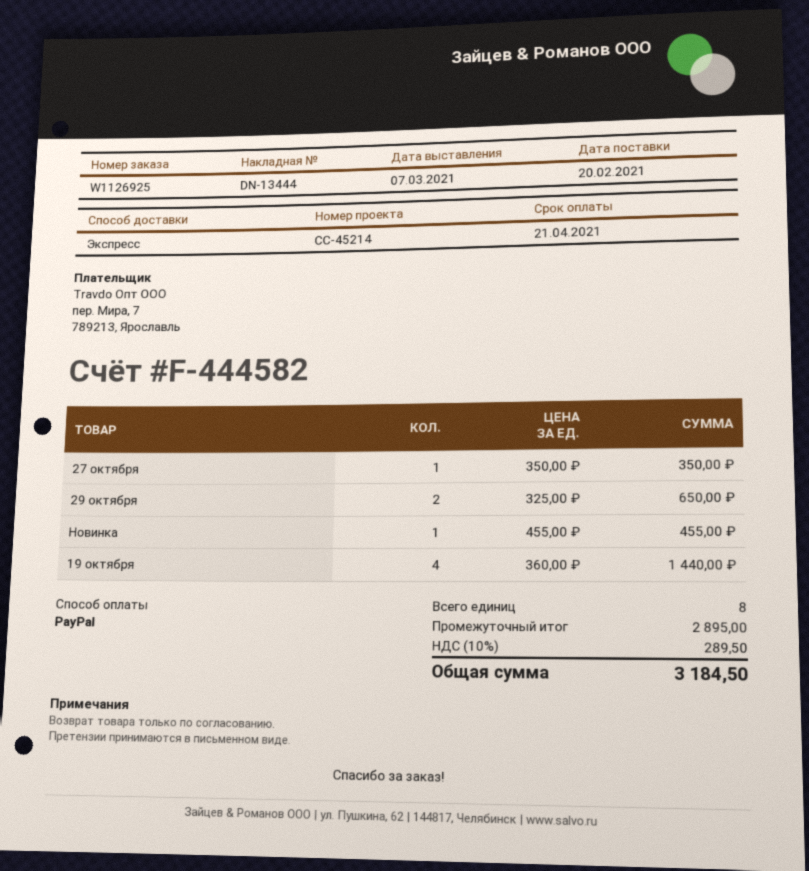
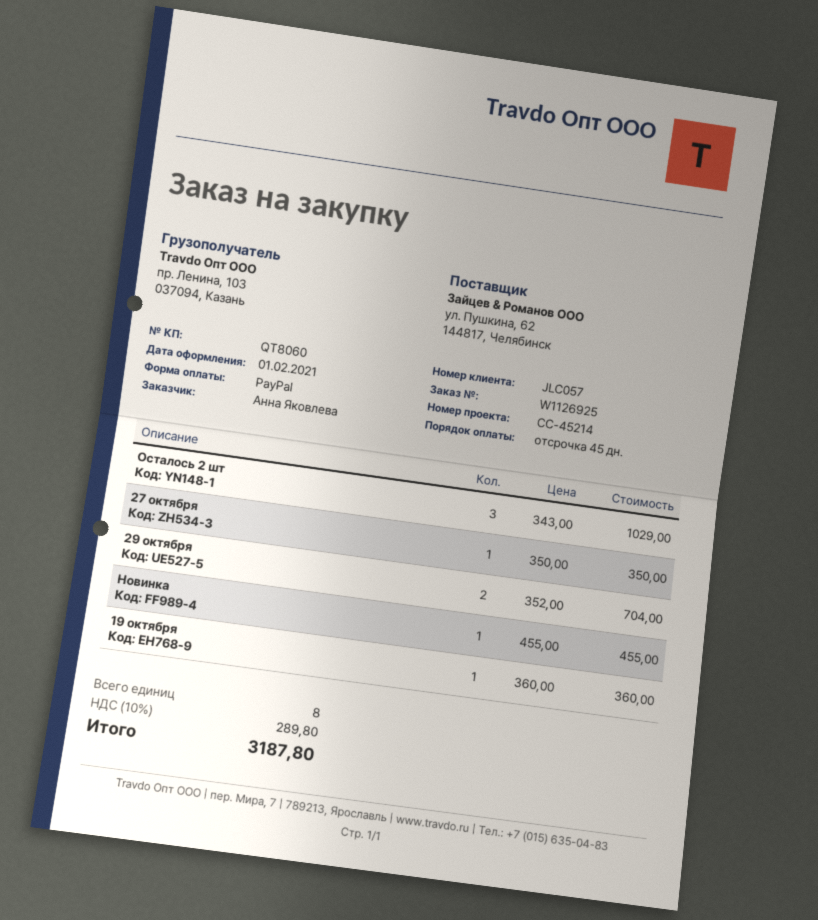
29 октября: 2 x 325.00 = 650.00 -> 2 x 352.00 = 704.00
19 октября: 4 x 360.00 = 1440.00 -> 1 x 360.00 = 360.00
Осталось 2 шт: none -> 3 x 343.00 = 1029.00
tax: 10% = 289.50 -> 10% = 289.80
total: 3184.50 -> 3187.80

